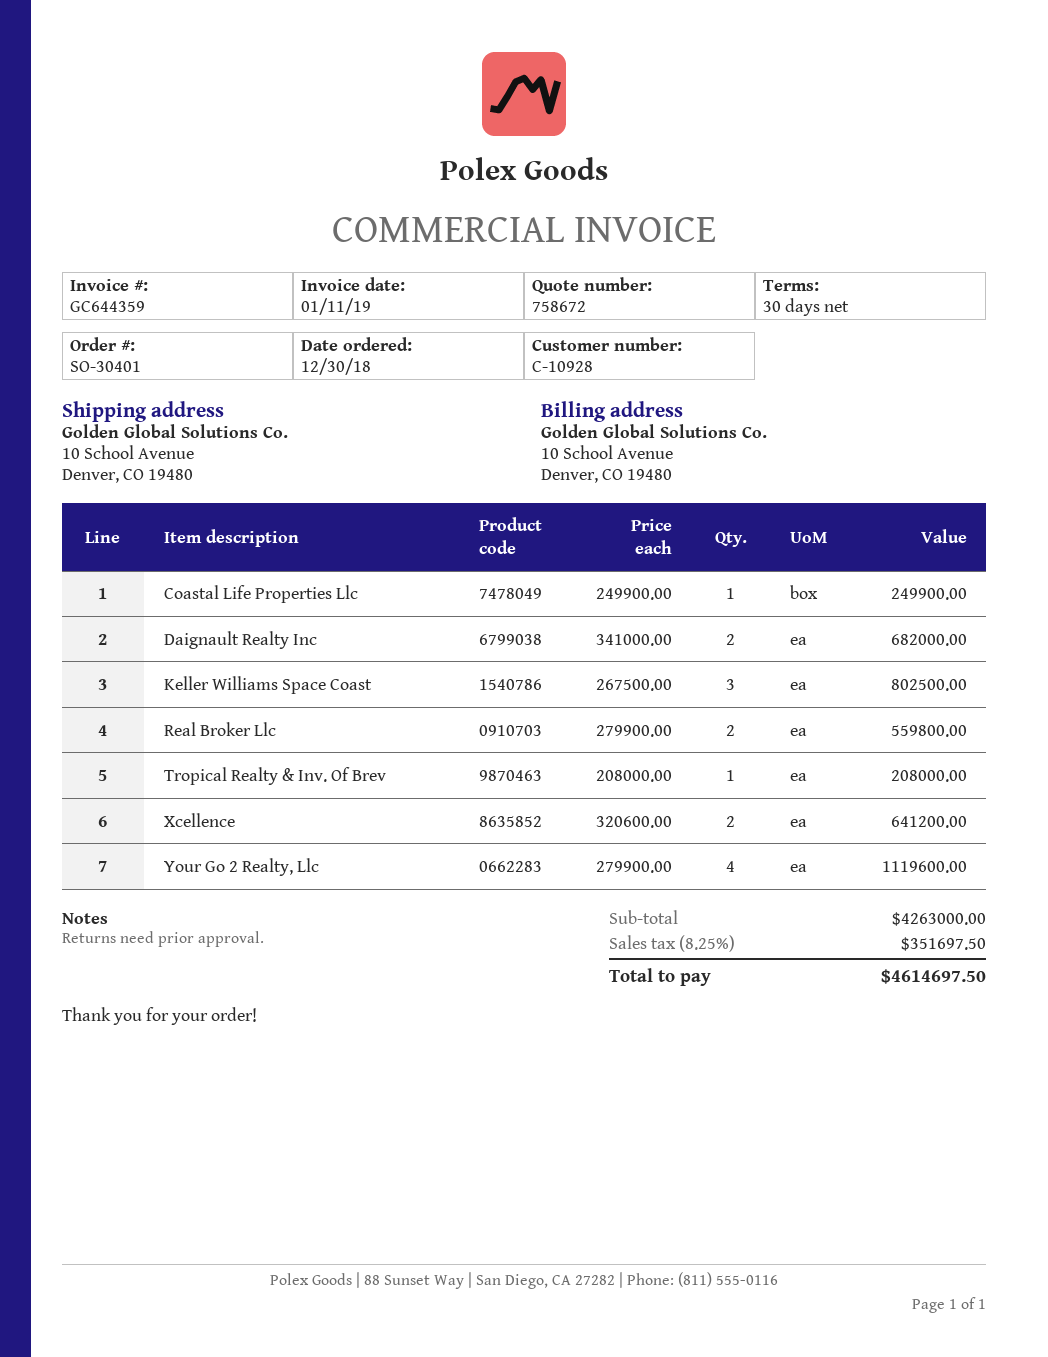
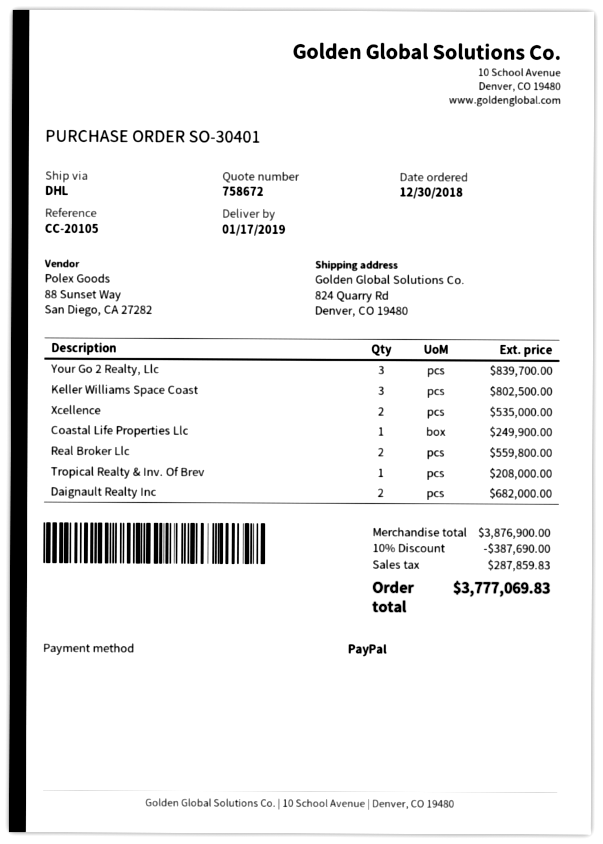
ship to: 10 School Avenue, Denver, CO 19480 -> 824 Quarry Rd, Denver, CO 19480
Xcellence: 2 for 641200.00 -> 2 for 535000.00
Your Go 2 Realty, Llc: 4 for 1119600.00 -> 3 for 839700.00
subtotal: 4263000.00 -> 3876900.00
discount: none -> 10% = 387690.00
tax: 351697.50 -> 287859.83
total: 4614697.50 -> 3777069.83

